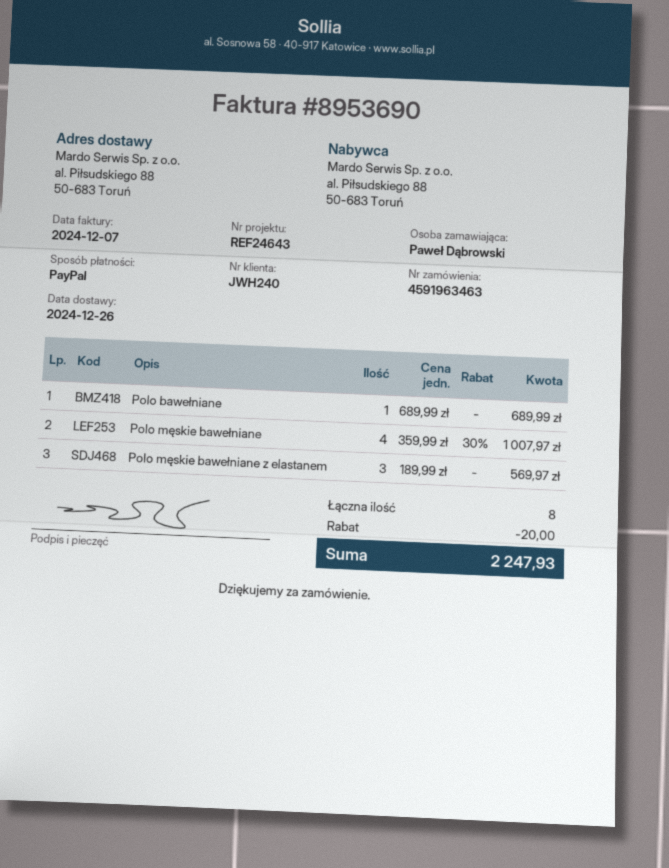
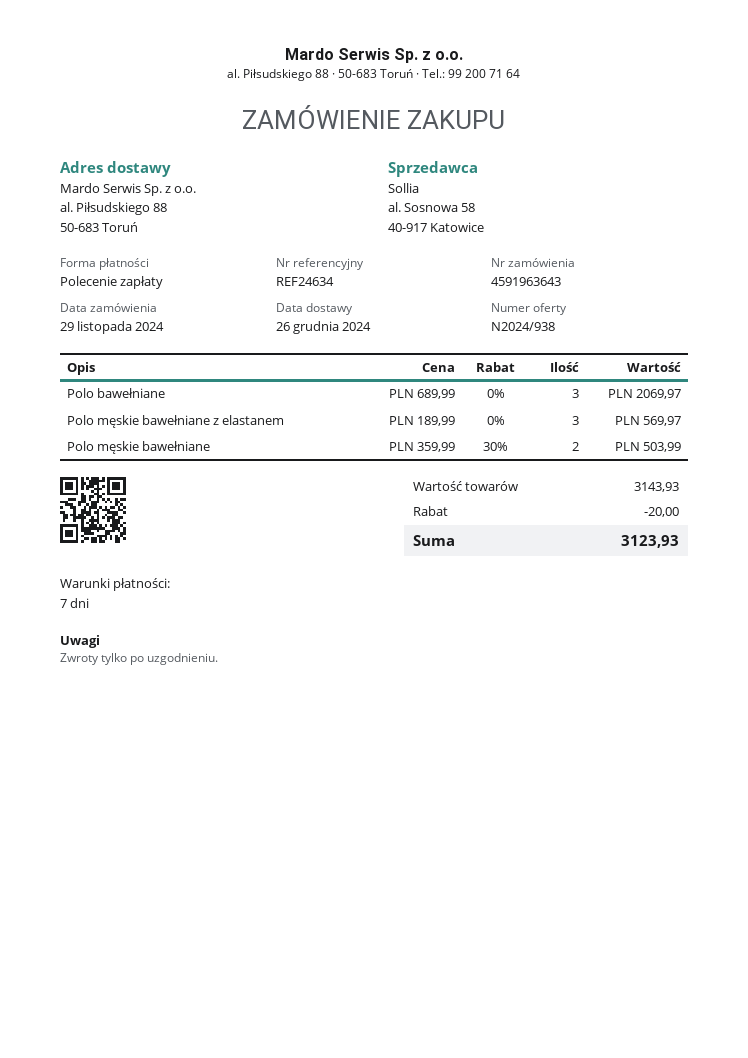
order number: 4591963463 -> 4591963643
reference: REF24643 -> REF24634
payment method: PayPal -> direct debit
Polo bawełniane: 1 x 689.99 = 689.99 -> 3 x 689.99 = 2069.97
Polo męskie bawełniane: 4 x 359.99 - 30% = 1007.97 -> 2 x 359.99 - 30% = 503.99
total: 2247.93 -> 3123.93

